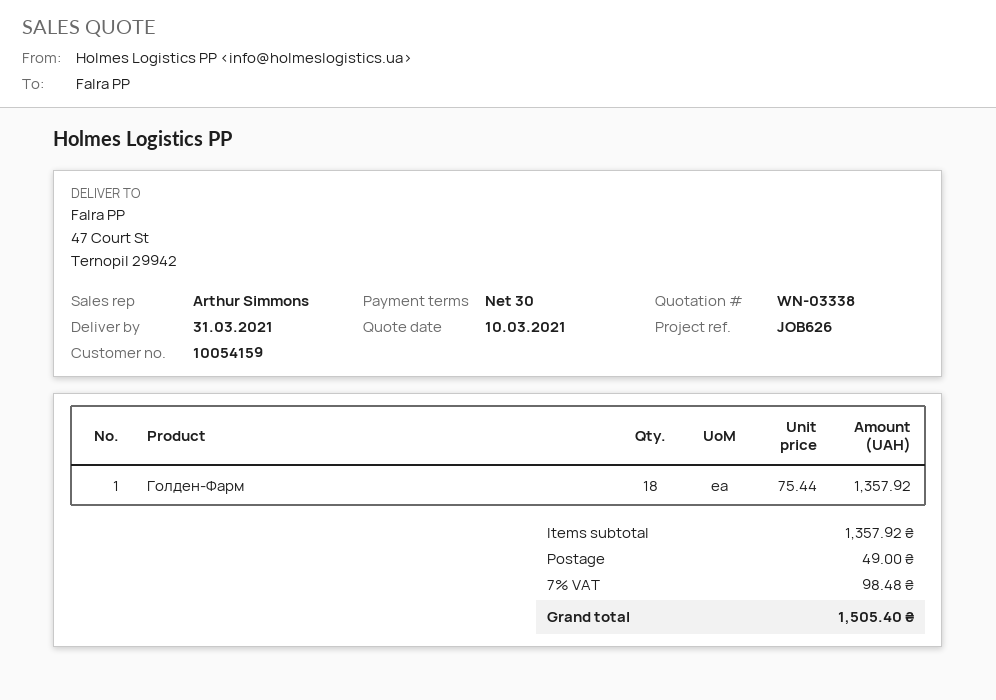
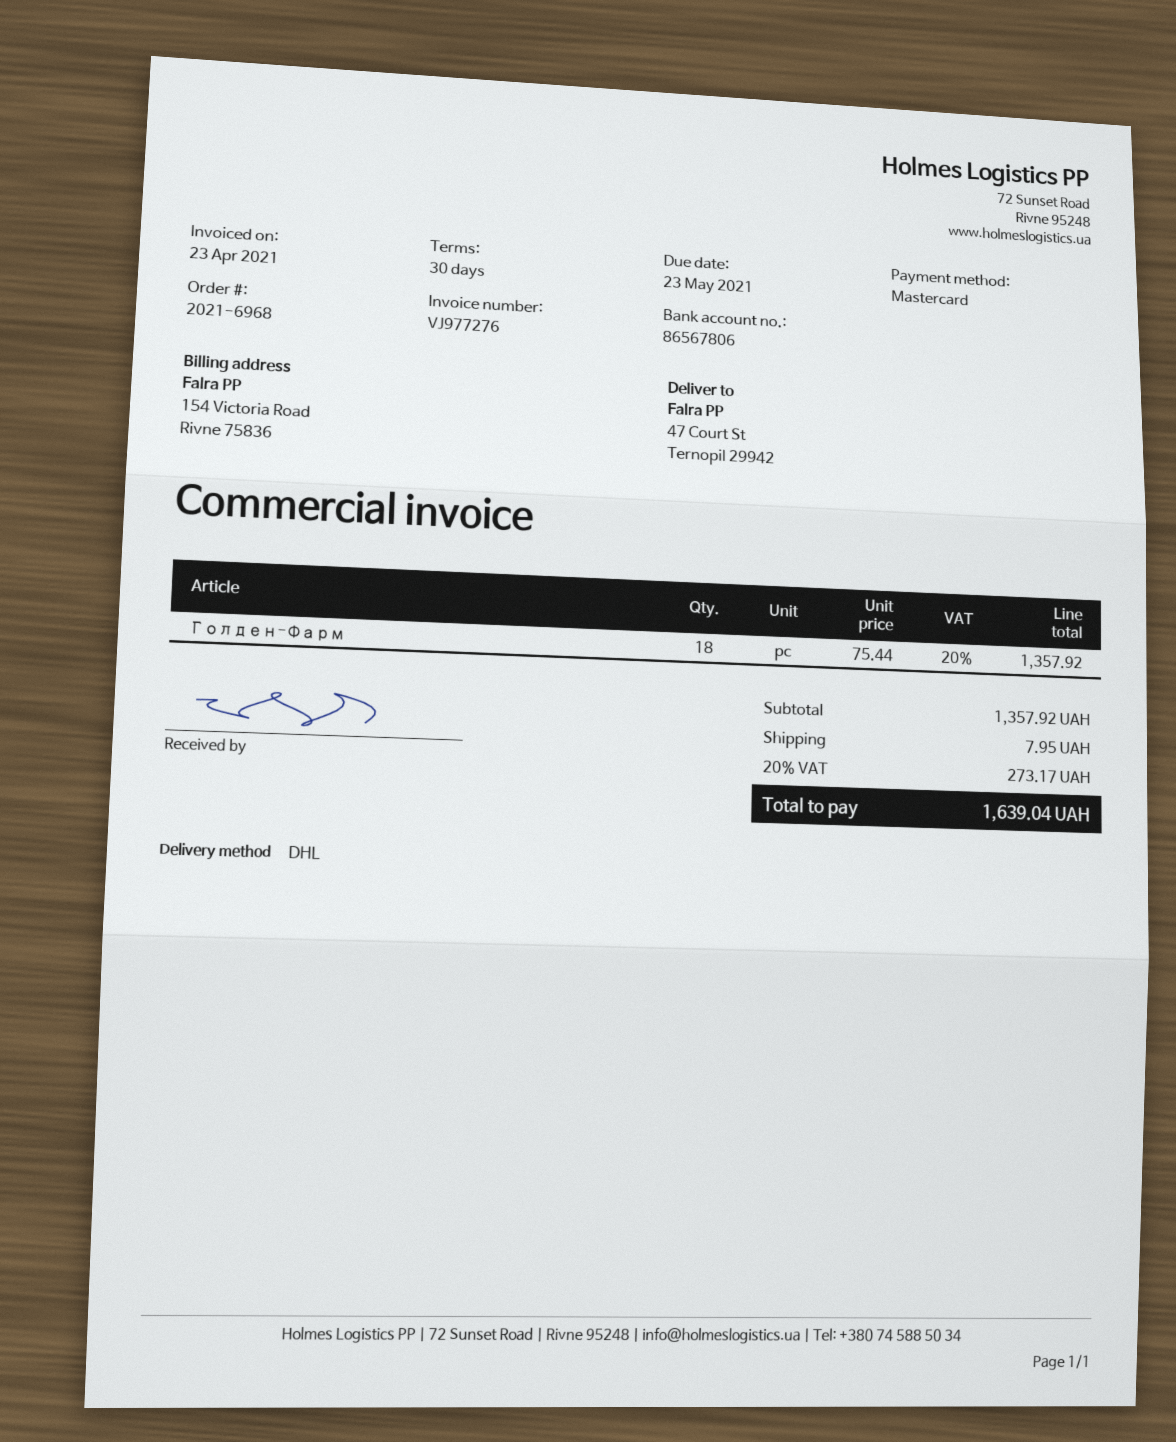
shipping: 49.00 -> 7.95
tax: 7% = 98.48 -> 20% = 273.17
total: 1505.40 -> 1639.04

